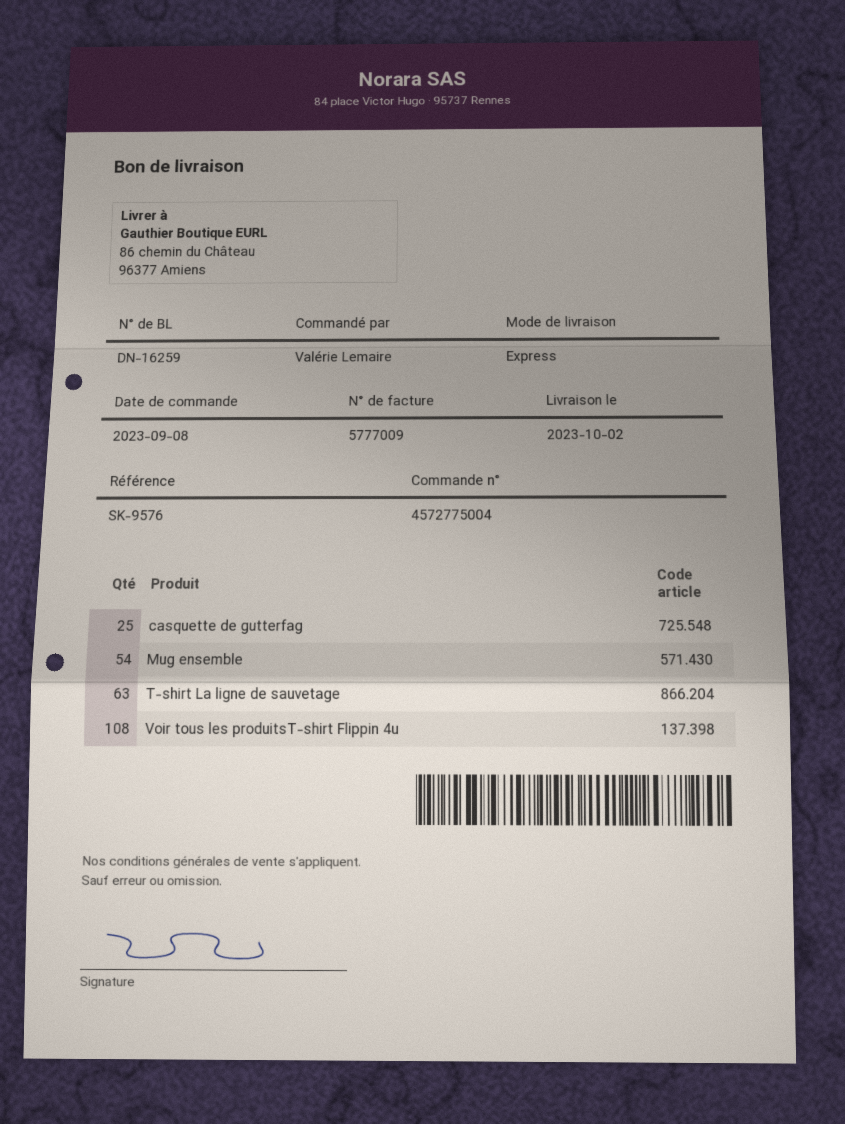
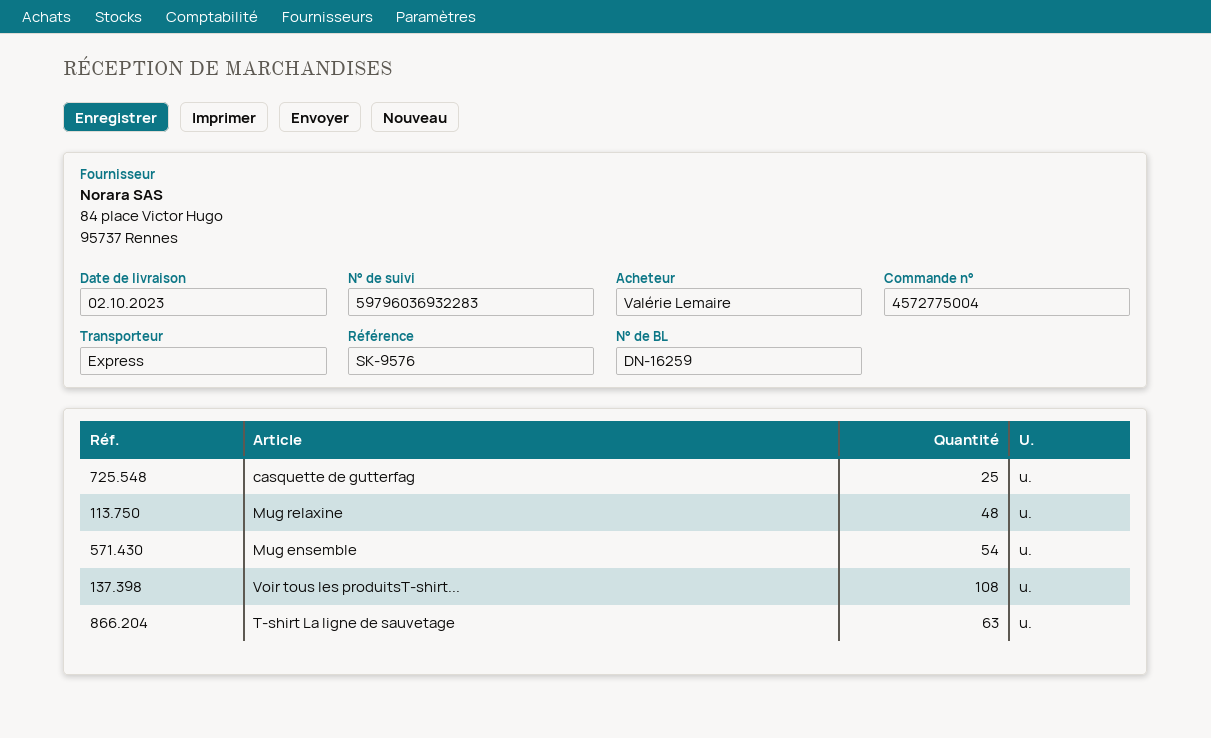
Mug relaxine: none -> 48

